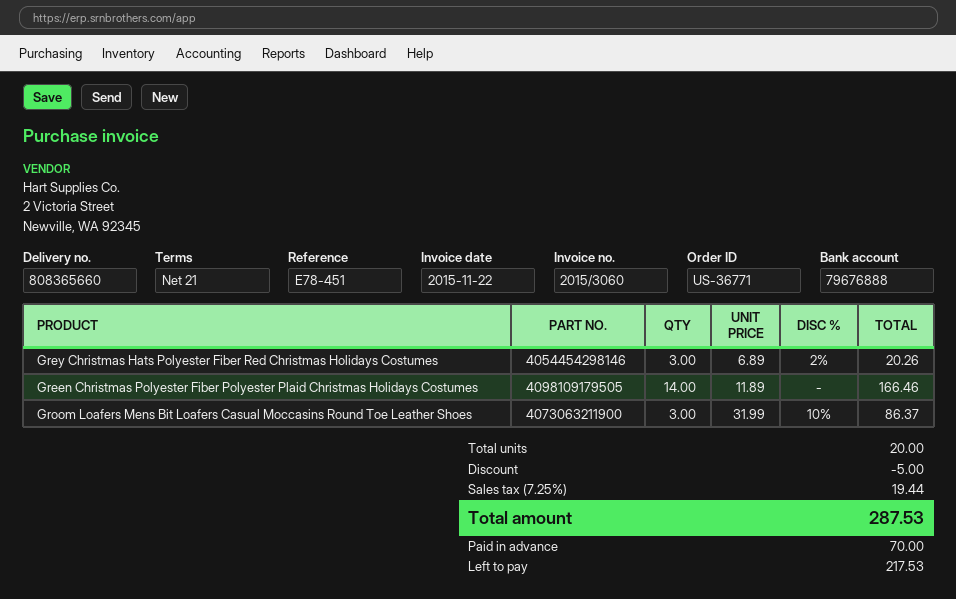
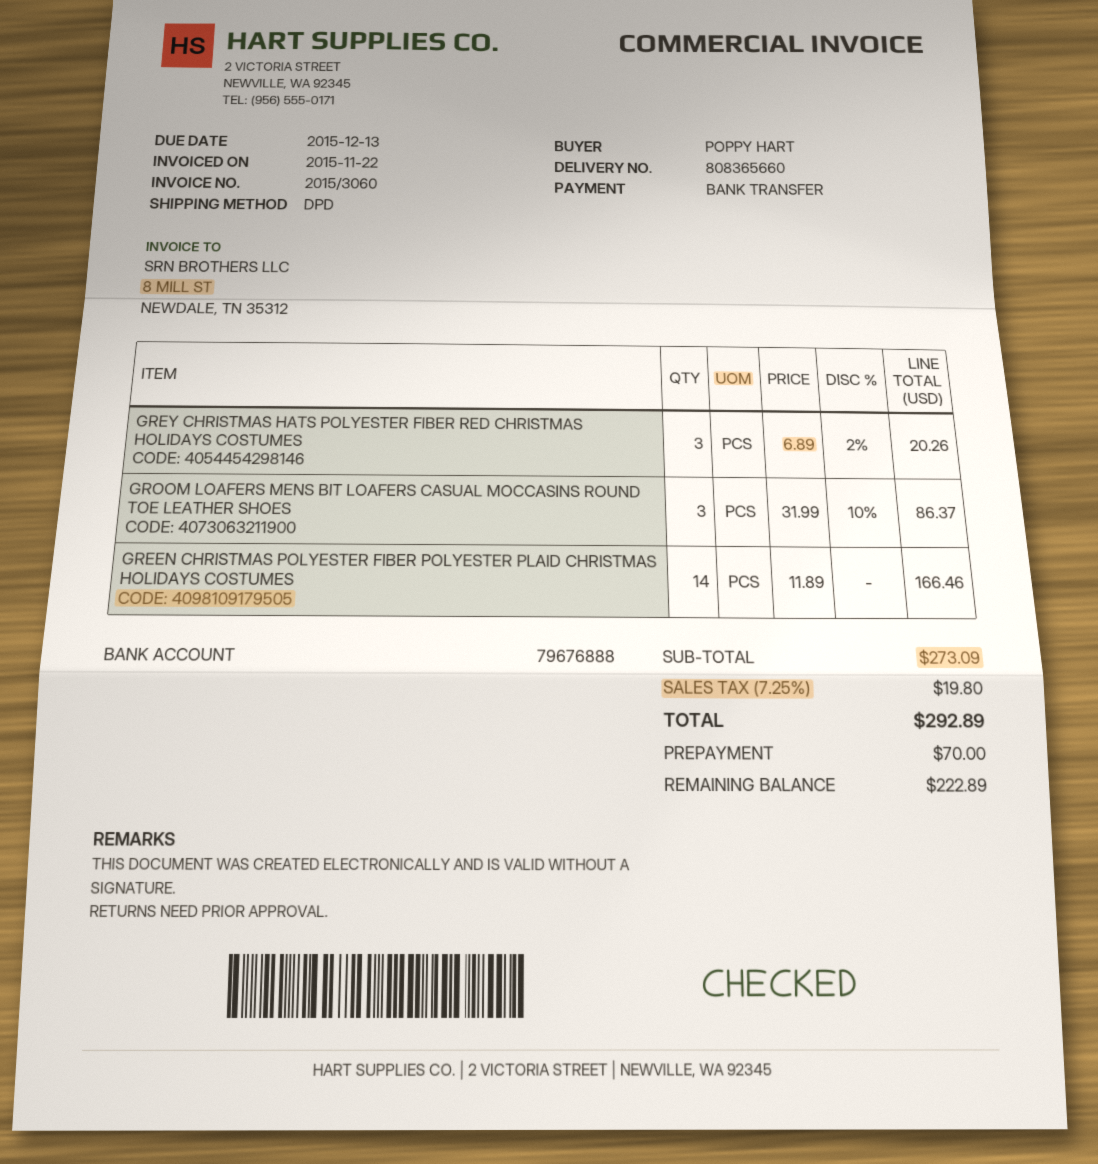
discount: 5.00 -> none
tax: 7.25% = 19.44 -> 7.25% = 19.80
total: 287.53 -> 292.89
balance: 217.53 -> 222.89

